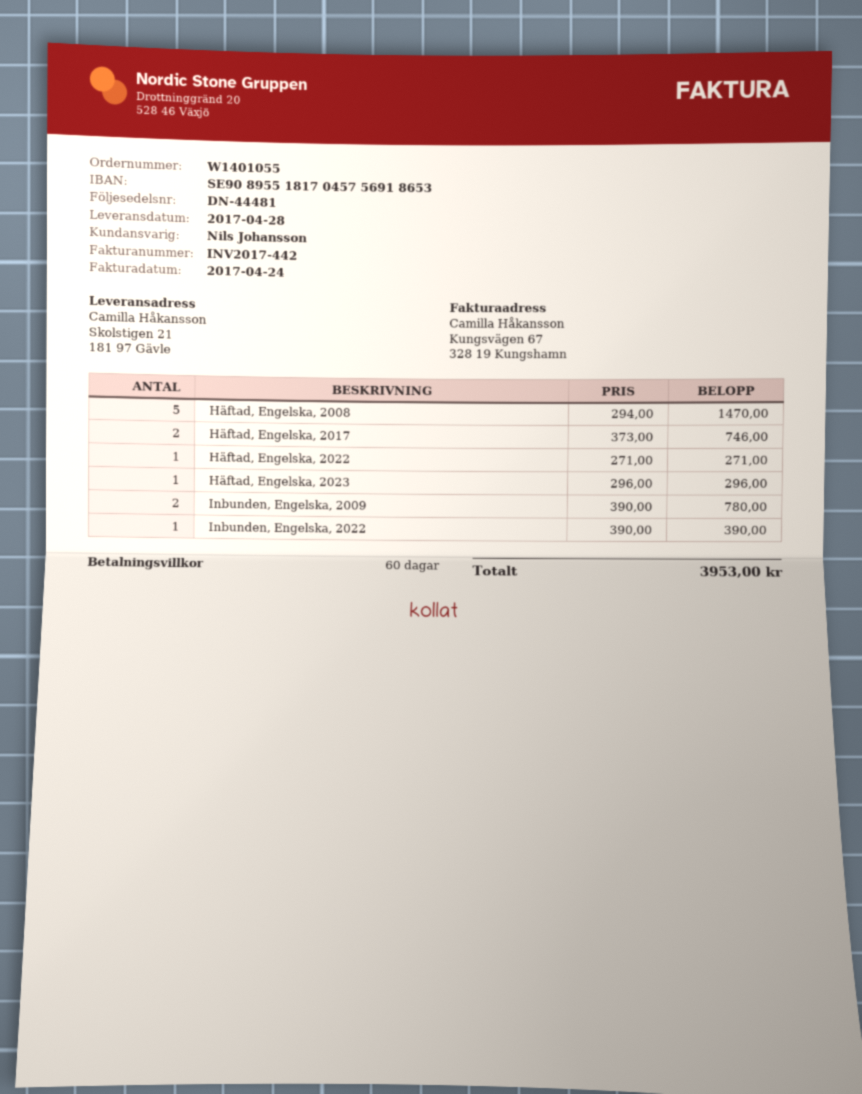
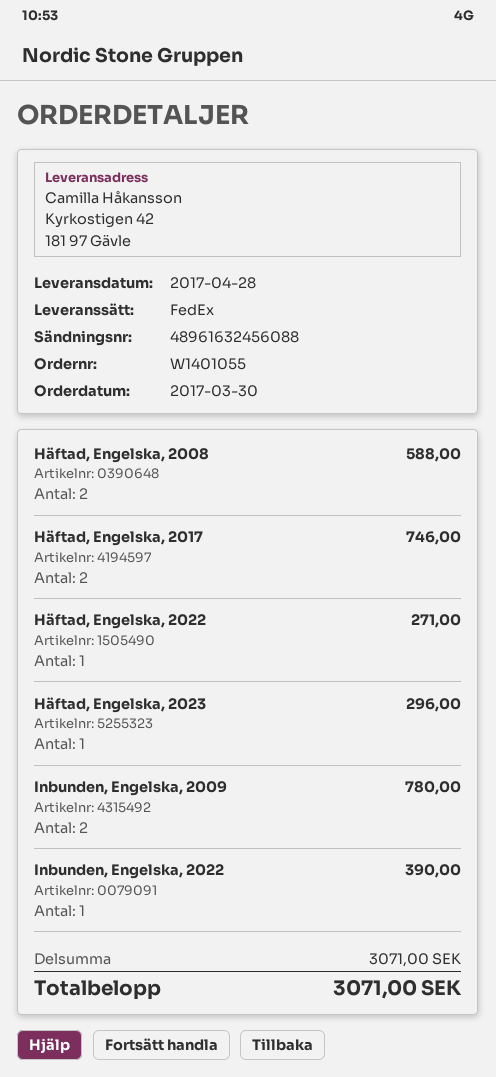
ship to: Skolstigen 21, 181 97 Gävle -> Kyrkostigen 42, 181 97 Gävle
Häftad, Engelska, 2008: 5 for 1470.00 -> 2 for 588.00
total: 3953.00 -> 3071.00

